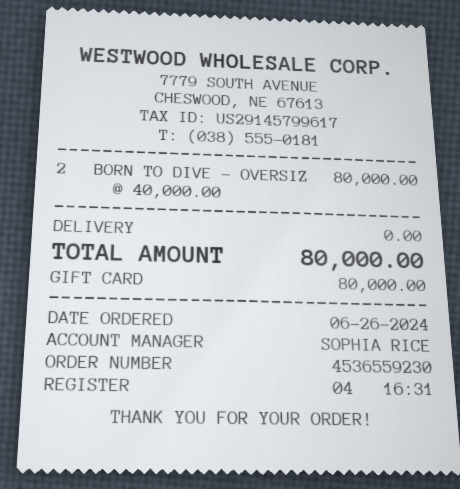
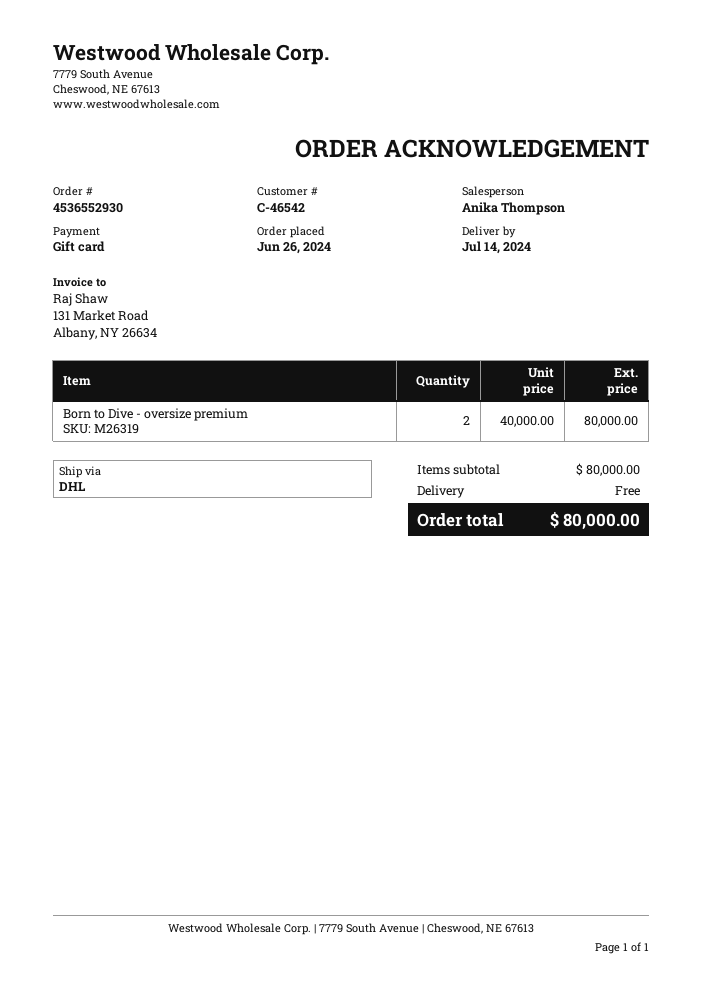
order number: 4536559230 -> 4536552930
sales rep: SOPHIA RICE -> Anika Thompson

